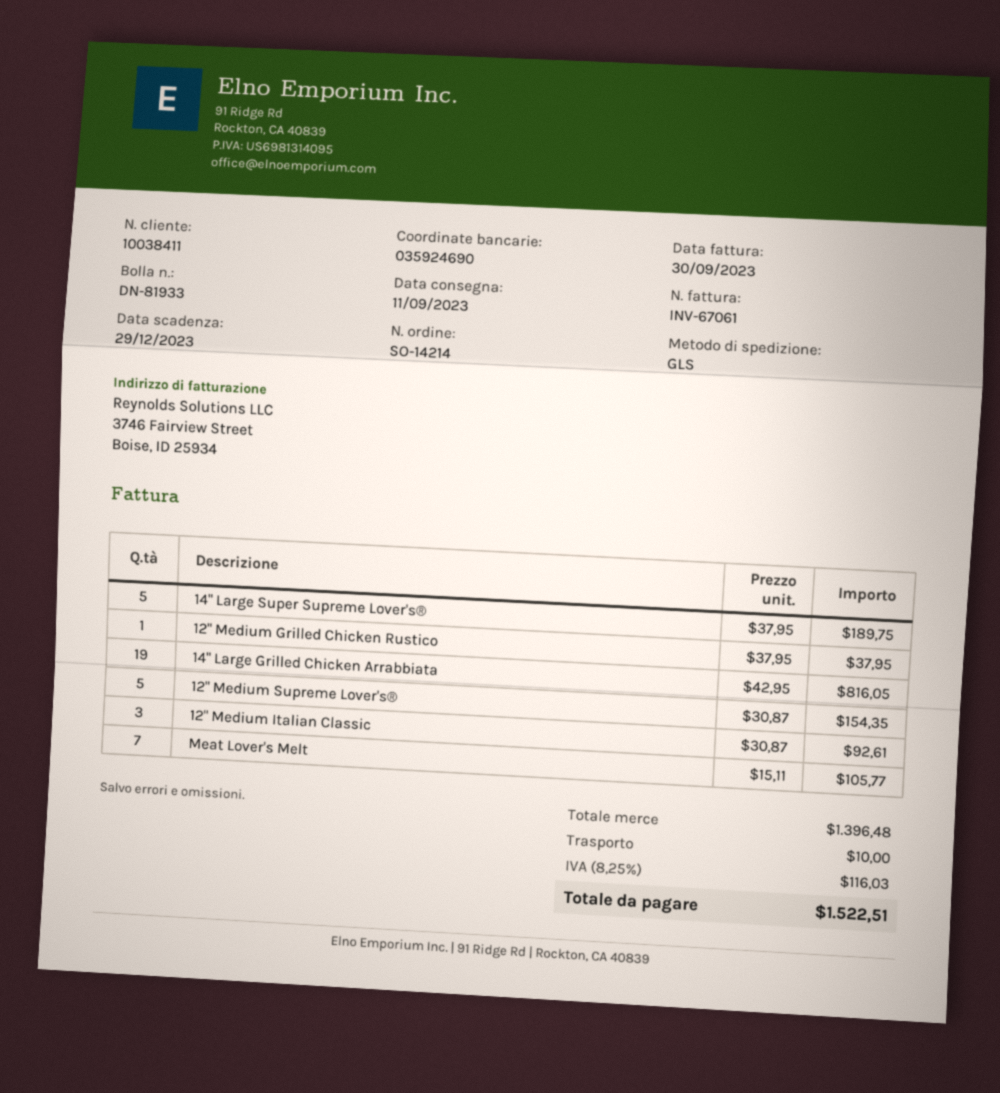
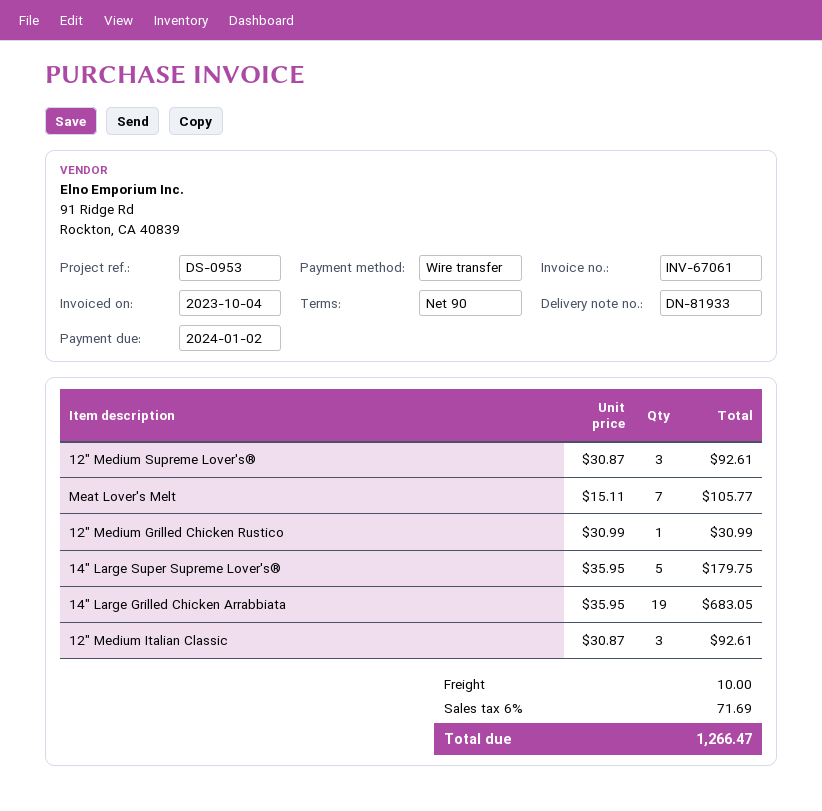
invoice date: 2023-09-30 -> 2023-10-04
due date: 2023-12-29 -> 2024-01-02
14" Large Super Supreme Lover's®: 5 x 37.95 = 189.75 -> 5 x 35.95 = 179.75
12" Medium Grilled Chicken Rustico: 1 x 37.95 = 37.95 -> 1 x 30.99 = 30.99
14" Large Grilled Chicken Arrabbiata: 19 x 42.95 = 816.05 -> 19 x 35.95 = 683.05
12" Medium Supreme Lover's®: 5 x 30.87 = 154.35 -> 3 x 30.87 = 92.61
tax: 8.25% = 116.03 -> 6% = 71.69
total: 1522.51 -> 1266.47

